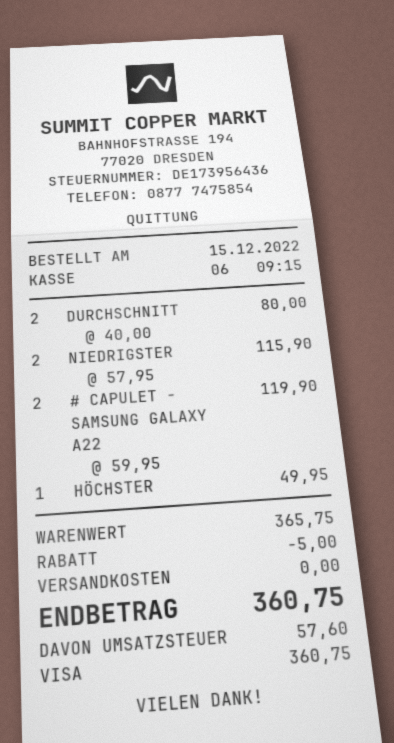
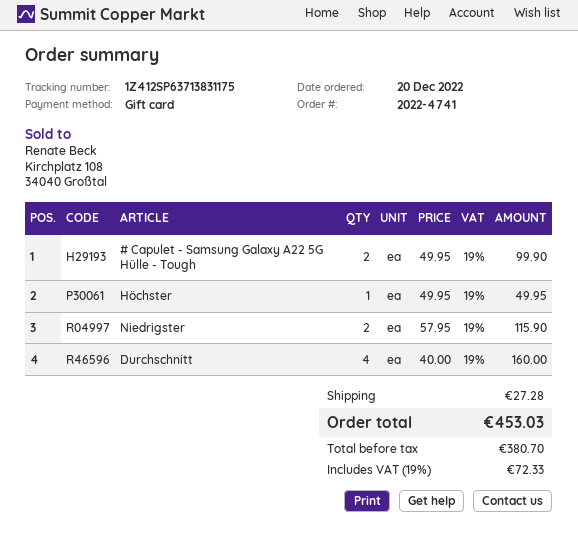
order date: 2022-12-15 -> 2022-12-20
payment method: Visa -> gift card
DURCHSCHNITT: 2 x 40.00 = 80.00 -> 4 x 40.00 = 160.00
# CAPULET - SAMSUNG GALAXY A22: 2 x 59.95 = 119.90 -> 2 x 49.95 = 99.90
discount: 5.00 -> none
shipping: 0.00 -> 27.28
tax: 57.60 -> 72.33
total: 360.75 -> 453.03

